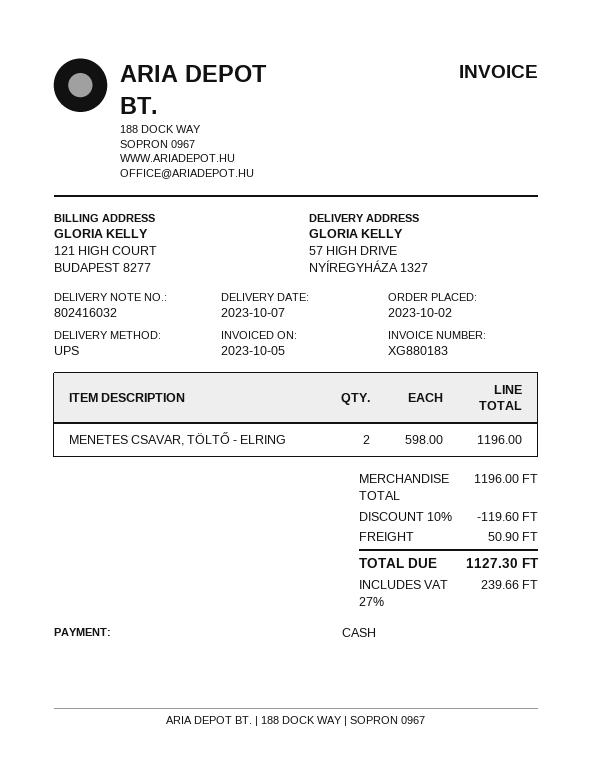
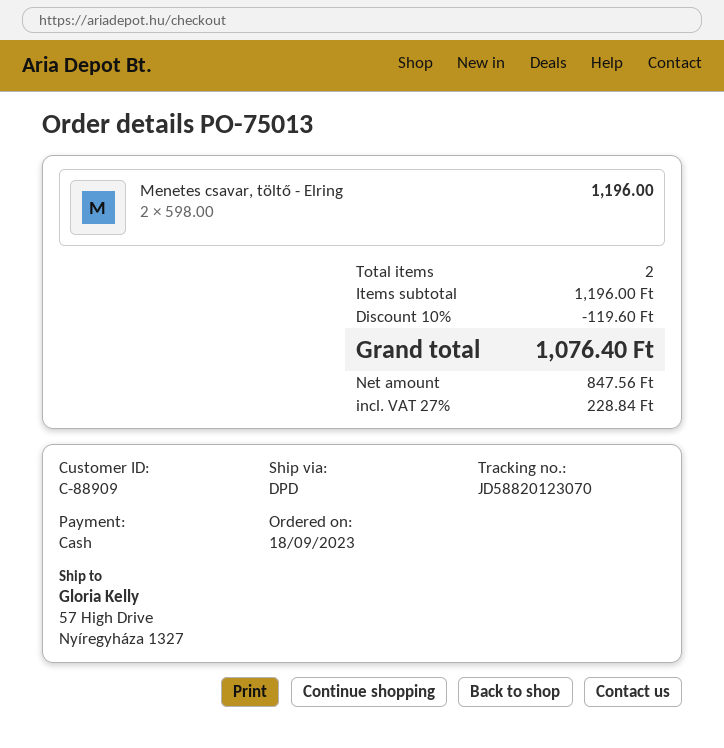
order date: 2023-10-02 -> 2023-09-18
shipping method: UPS -> DPD
shipping: 50.90 -> none
tax: 27% = 239.66 -> 27% = 228.84
total: 1127.30 -> 1076.40

